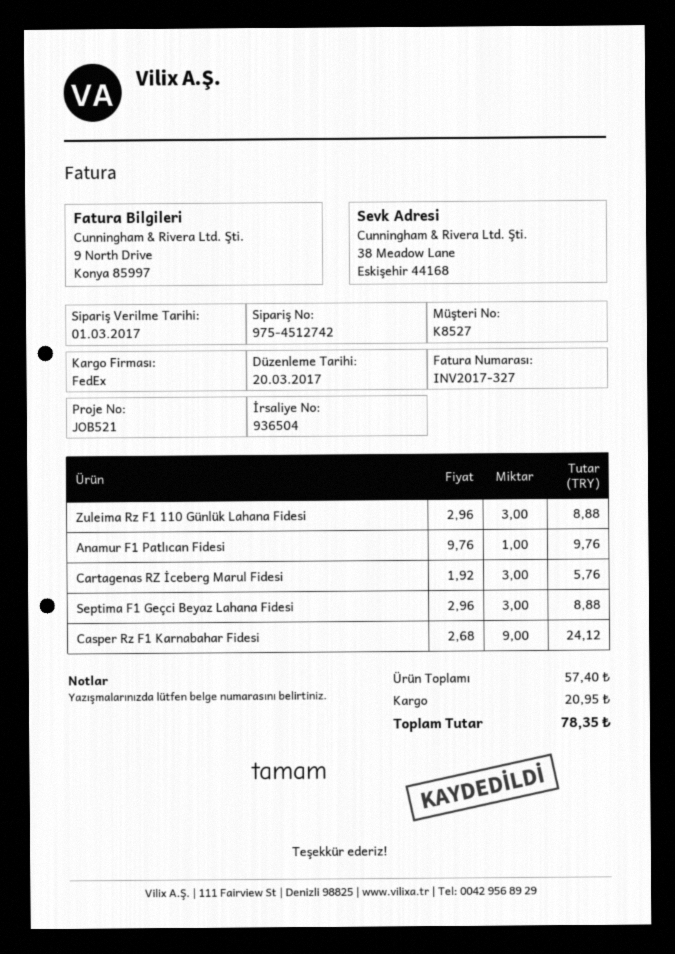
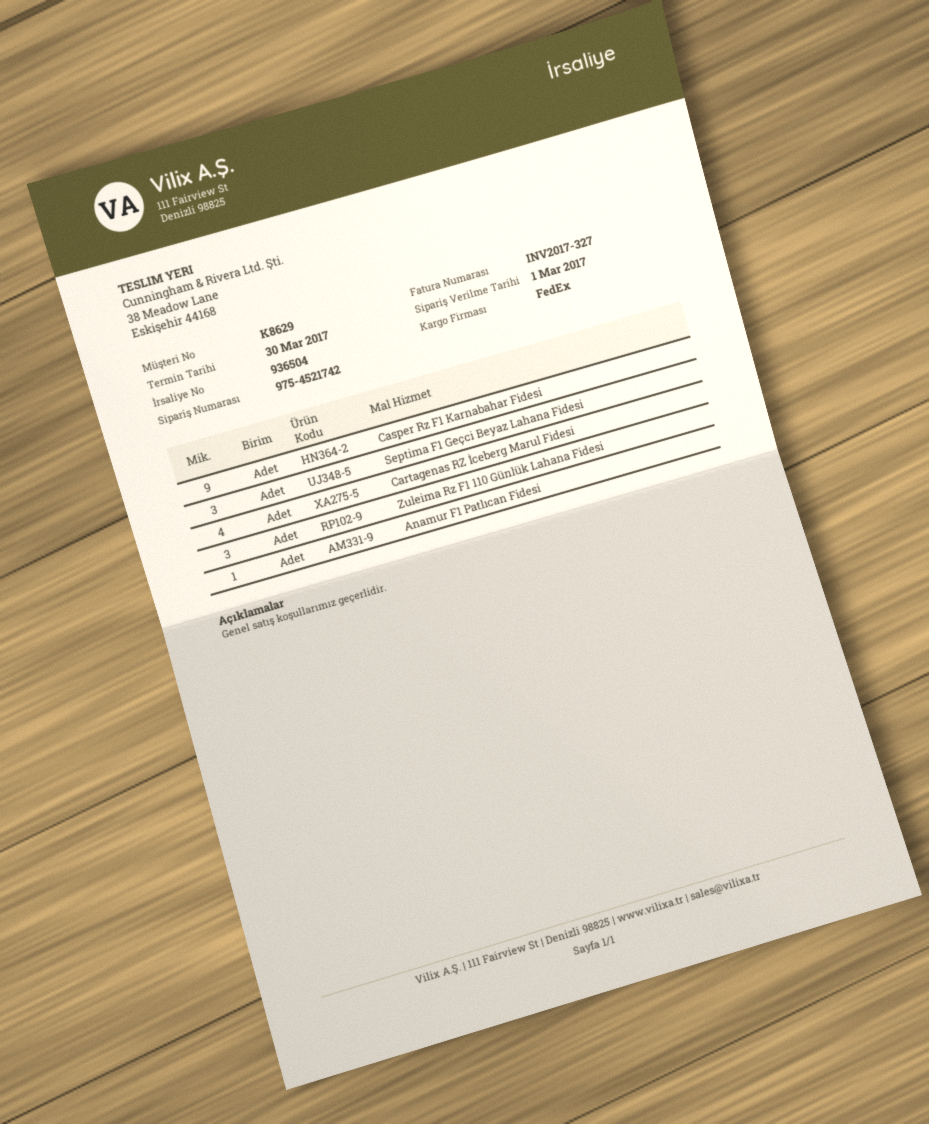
order number: 975-4512742 -> 975-4521742
customer number: K8527 -> K8629
Cartagenas RZ İceberg Marul Fidesi: 3 -> 4

